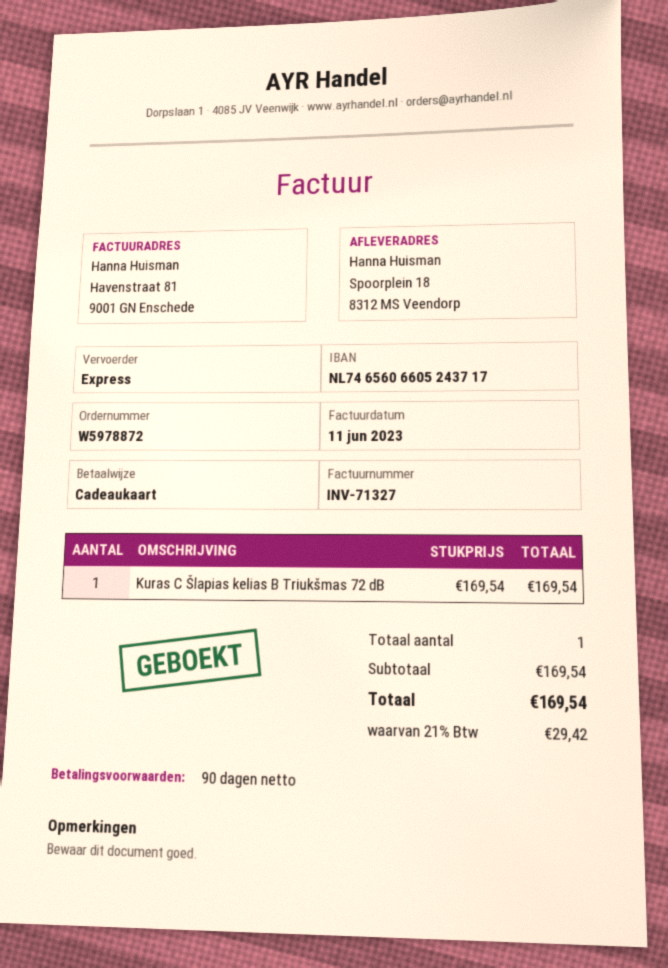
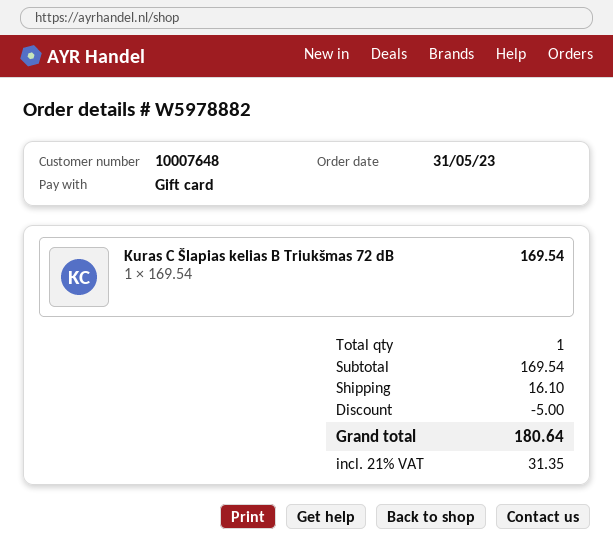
order number: W5978872 -> W5978882
discount: none -> 5.00
shipping: none -> 16.10
tax: 21% = 29.42 -> 21% = 31.35
total: 169.54 -> 180.64

